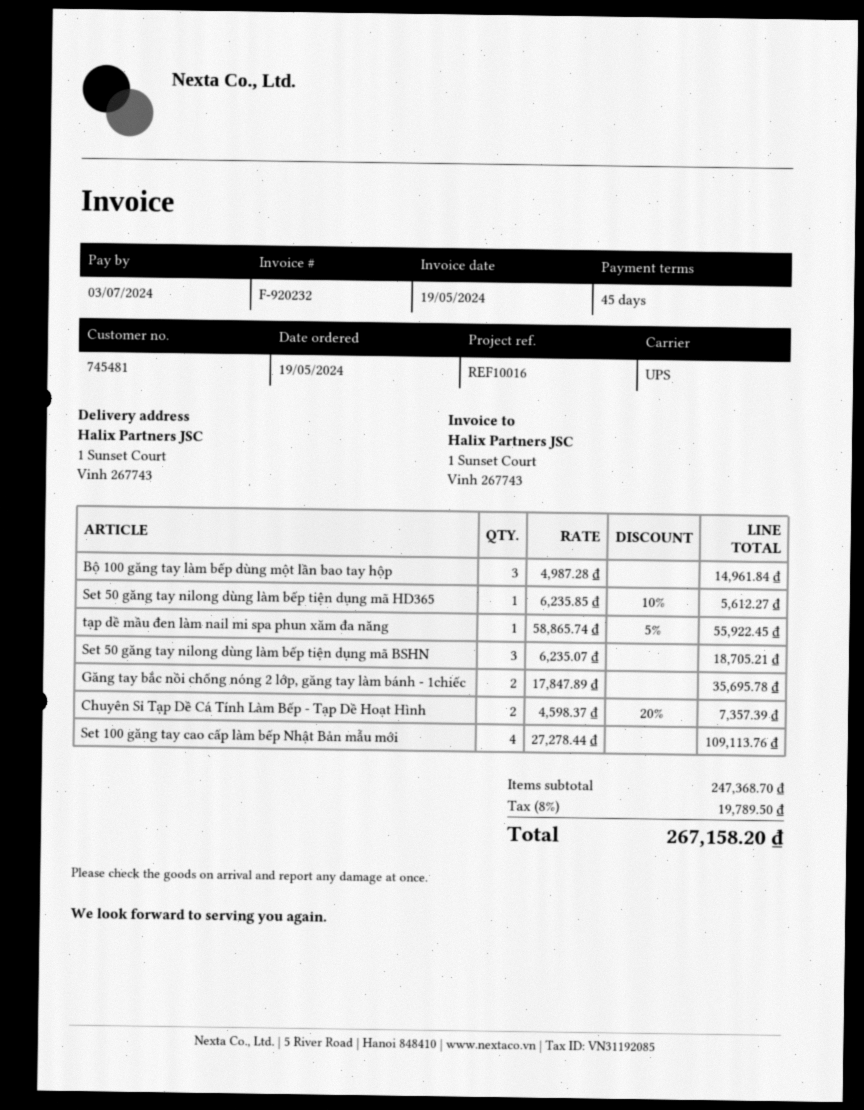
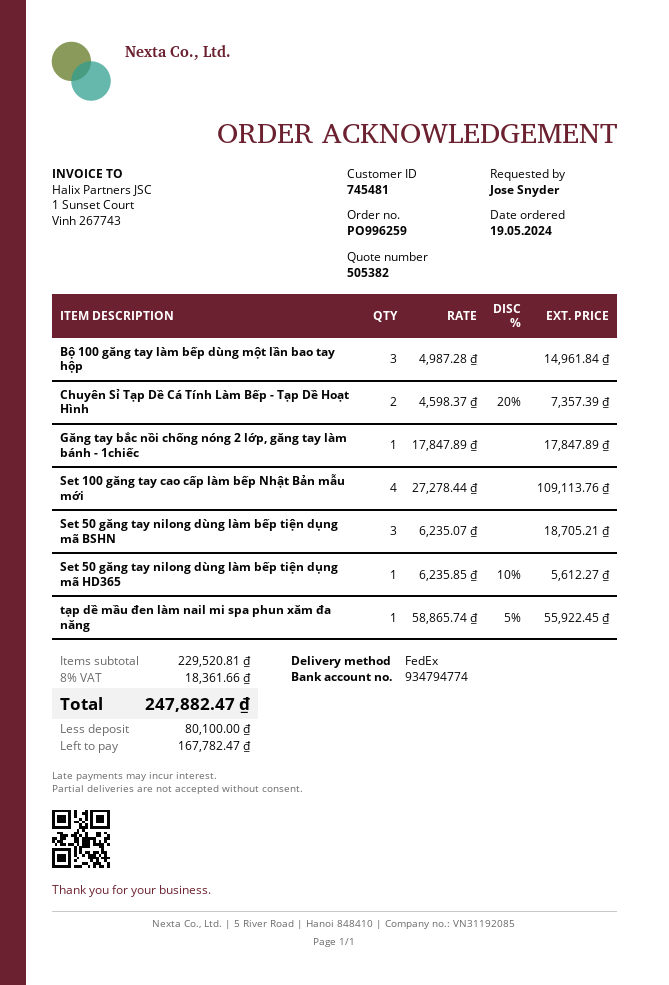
shipping method: UPS -> FedEx
Găng tay bắc nồi chống nóng 2 lớp, găng tay làm bánh - 1chiếc: 2 x 17847.89 = 35695.78 -> 1 x 17847.89 = 17847.89
subtotal: 247368.70 -> 229520.81
tax: 8% = 19789.50 -> 8% = 18361.66
total: 267158.20 -> 247882.47

